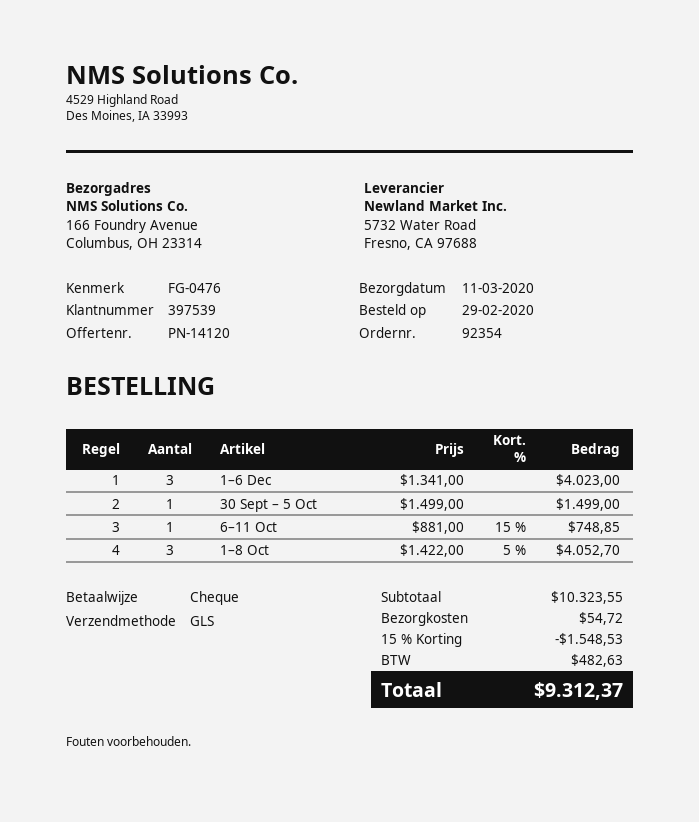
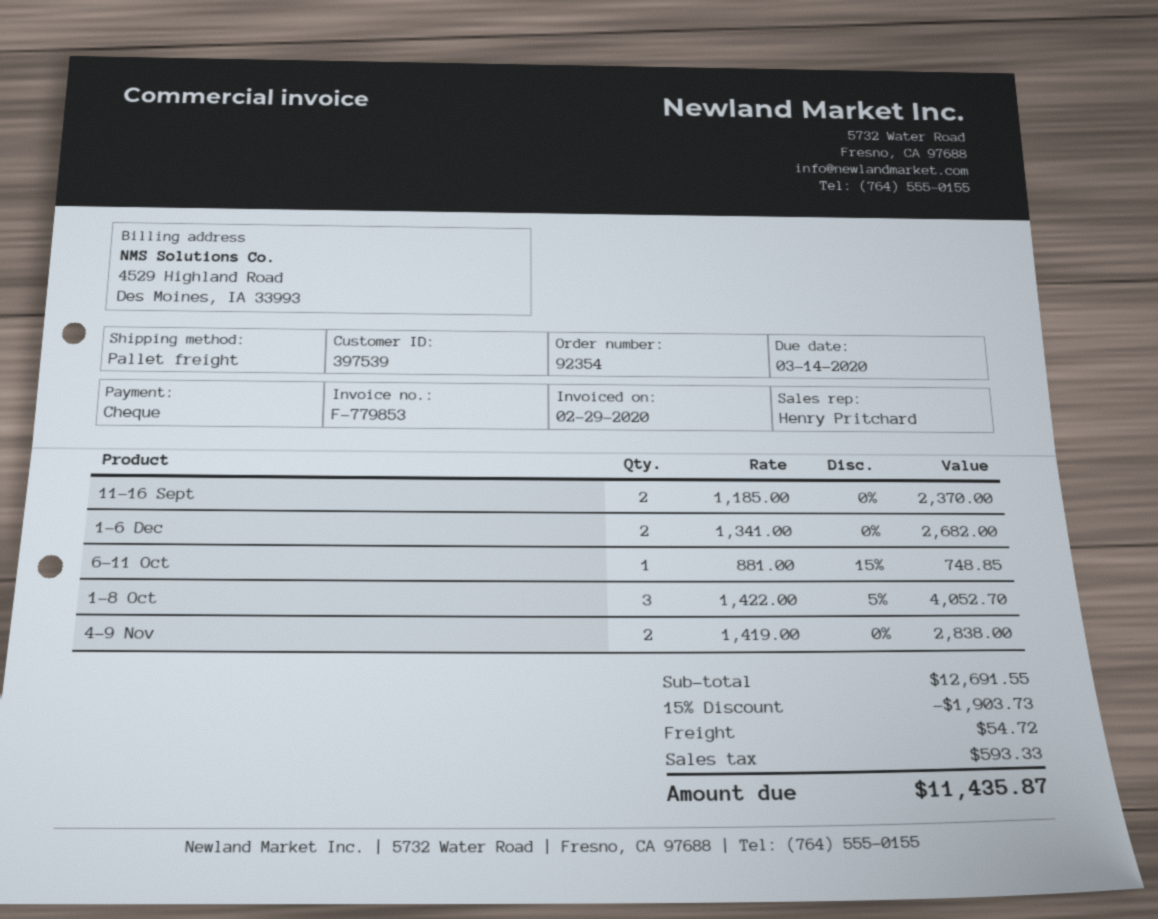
shipping method: GLS -> pallet freight
1–6 Dec: 3 x 1341.00 = 4023.00 -> 2 x 1341.00 = 2682.00
30 Sept – 5 Oct: 1 x 1499.00 = 1499.00 -> none
11–16 Sept: none -> 2 x 1185.00 = 2370.00
4–9 Nov: none -> 2 x 1419.00 = 2838.00
subtotal: 10323.55 -> 12691.55
discount: 15% = 1548.53 -> 15% = 1903.73
tax: 482.63 -> 593.33
total: 9312.37 -> 11435.87

